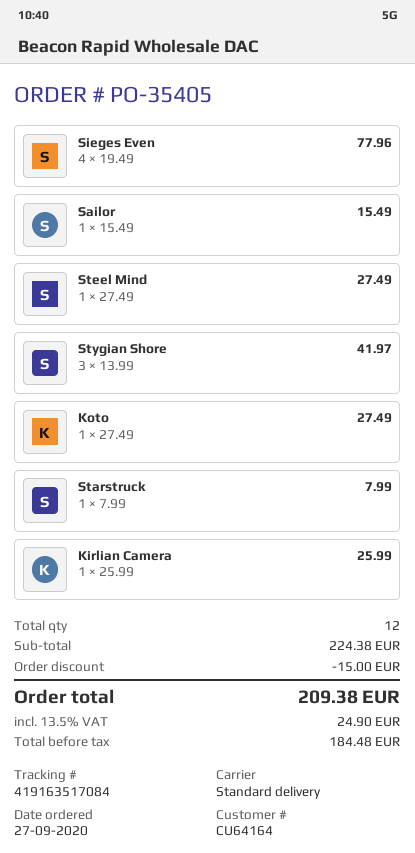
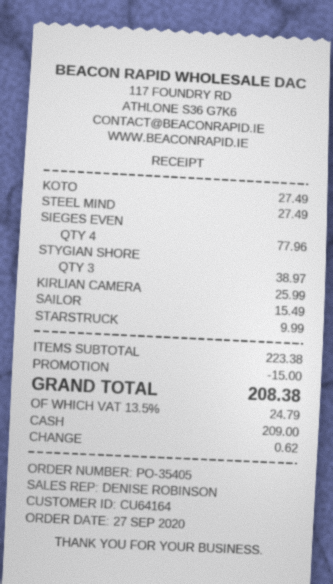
Stygian Shore: 3 for 41.97 -> 3 for 38.97
Starstruck: 1 for 7.99 -> 1 for 9.99
subtotal: 224.38 -> 223.38
tax: 13.5% = 24.90 -> 13.5% = 24.79
total: 209.38 -> 208.38

